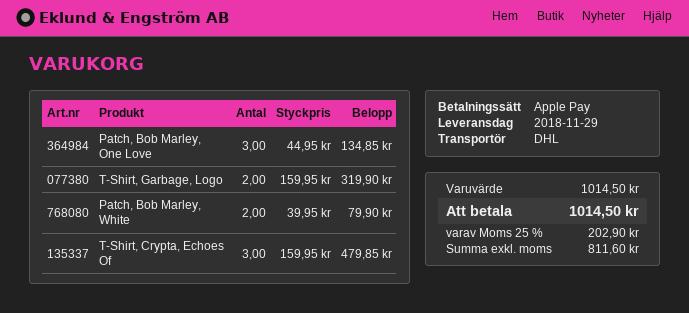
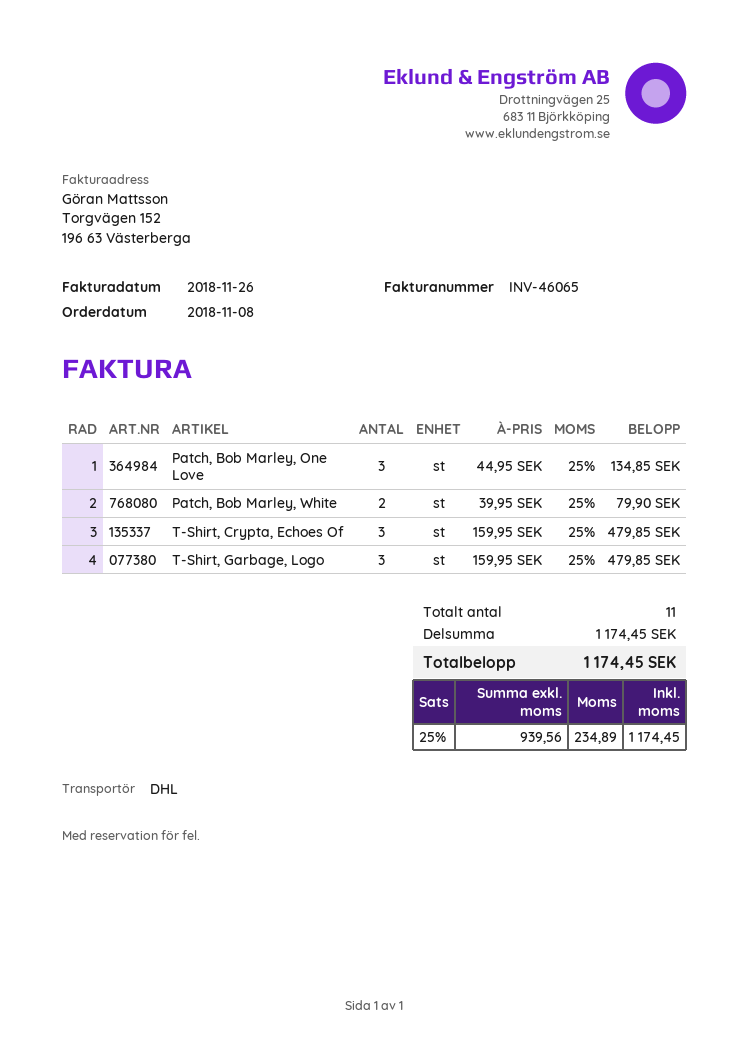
T-Shirt, Garbage, Logo: 2 x 159.95 = 319.90 -> 3 x 159.95 = 479.85
subtotal: 1014.50 -> 1174.45
net: 811.60 -> 939.56
tax: 25% = 202.90 -> 25% = 234.89
total: 1014.50 -> 1174.45

